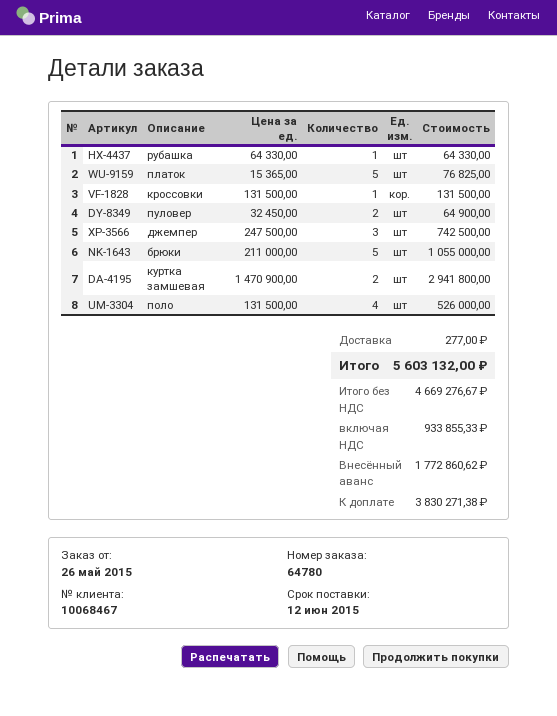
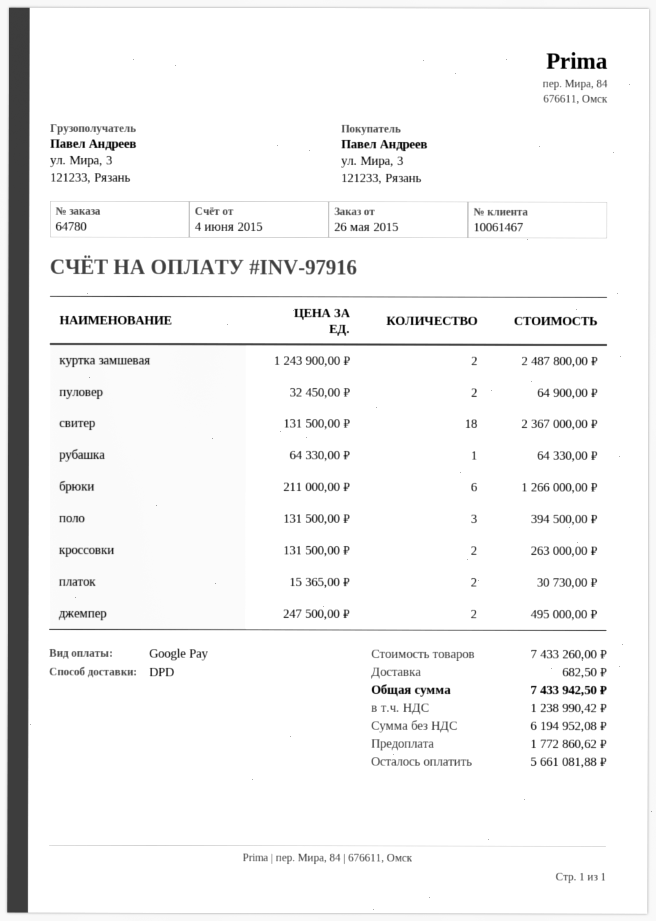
customer number: 10068467 -> 10061467
платок: 5 x 15365.00 = 76825.00 -> 2 x 15365.00 = 30730.00
кроссовки: 1 x 131500.00 = 131500.00 -> 2 x 131500.00 = 263000.00
джемпер: 3 x 247500.00 = 742500.00 -> 2 x 247500.00 = 495000.00
брюки: 5 x 211000.00 = 1055000.00 -> 6 x 211000.00 = 1266000.00
куртка замшевая: 2 x 1470900.00 = 2941800.00 -> 2 x 1243900.00 = 2487800.00
поло: 4 x 131500.00 = 526000.00 -> 3 x 131500.00 = 394500.00
свитер: none -> 18 x 131500.00 = 2367000.00
shipping: 277.00 -> 682.50
net: 4669276.67 -> 6194952.08
tax: 933855.33 -> 1238990.42
total: 5603132.00 -> 7433942.50
balance: 3830271.38 -> 5661081.88

